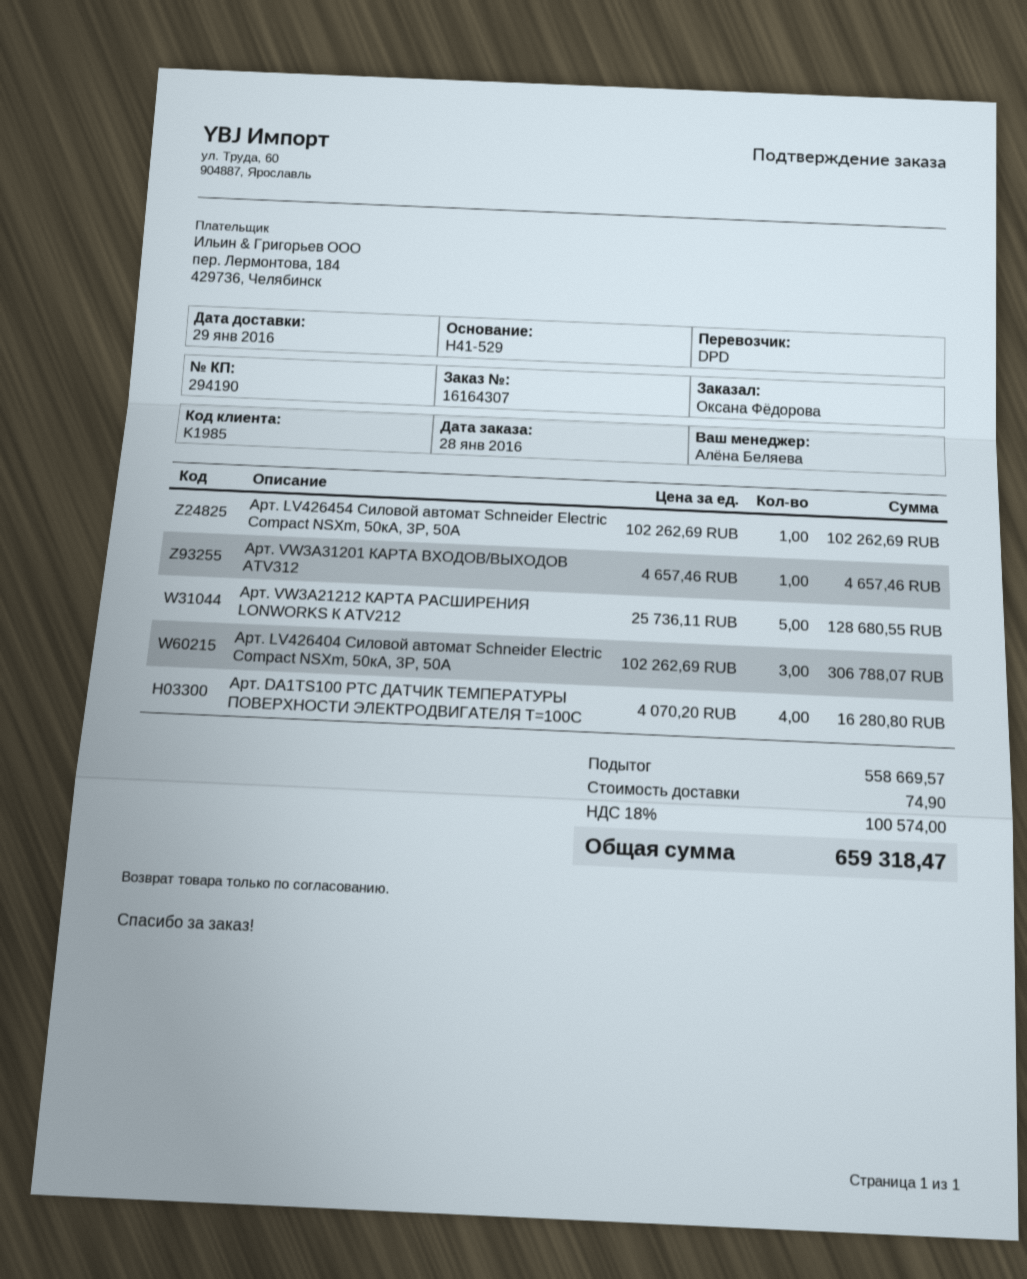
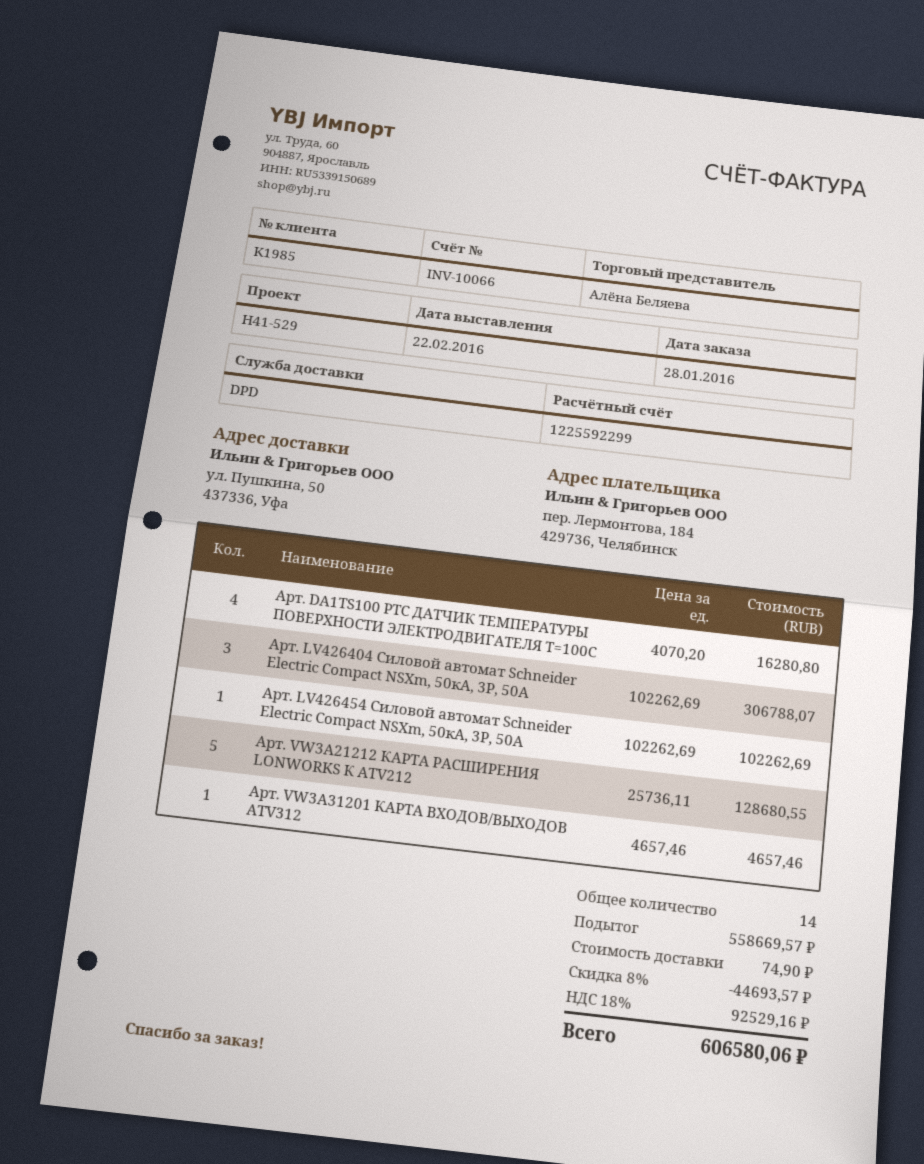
discount: none -> 8% = 44693.57
tax: 18% = 100574.00 -> 18% = 92529.16
total: 659318.47 -> 606580.06

